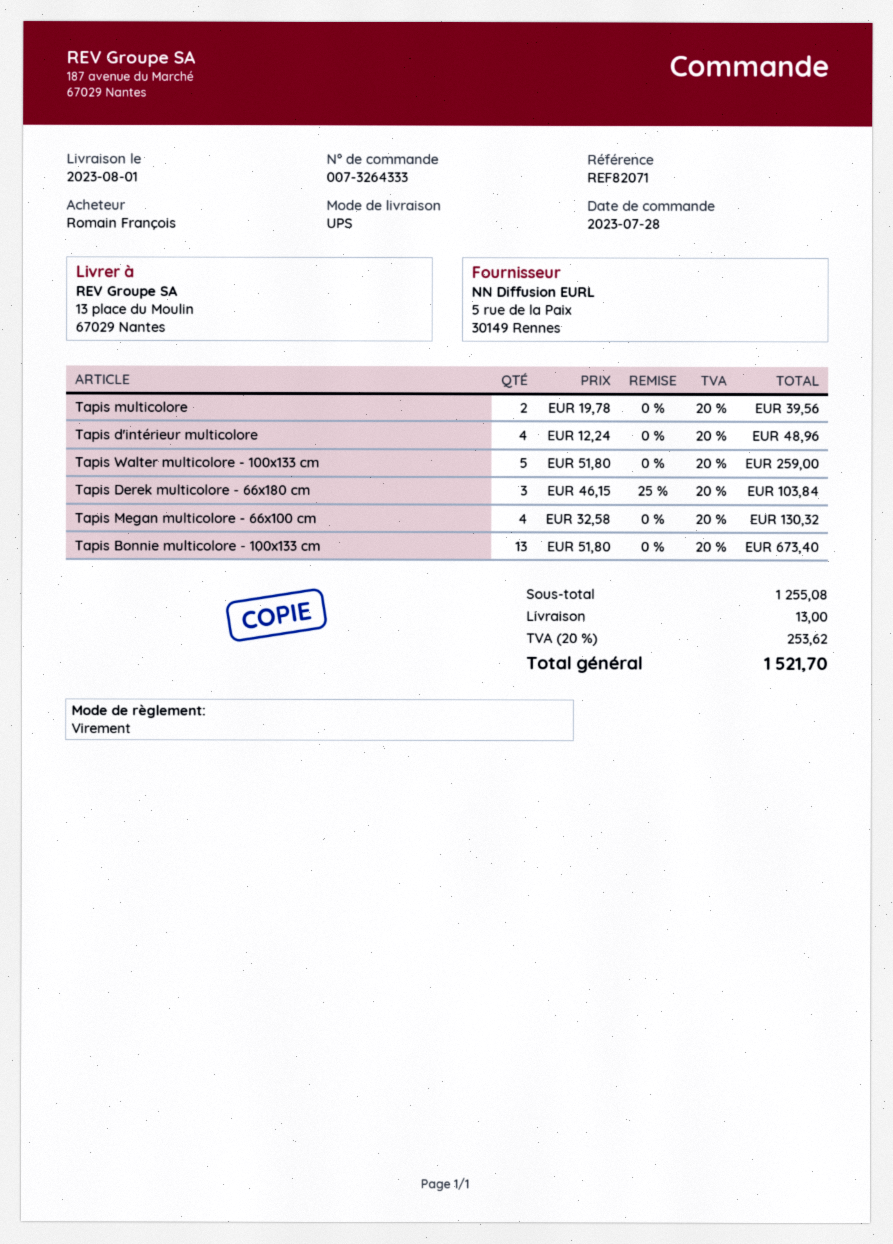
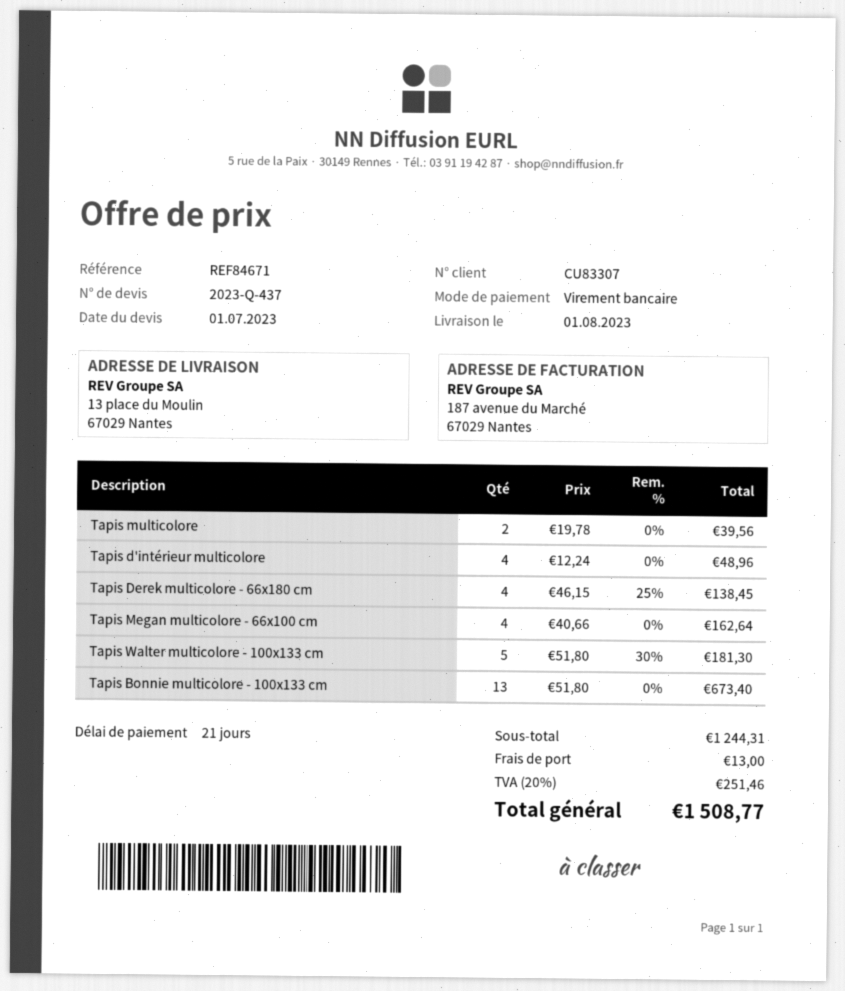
reference: REF82071 -> REF84671
Tapis Walter multicolore - 100x133 cm: 5 x 51.80 = 259.00 -> 5 x 51.80 - 30% = 181.30
Tapis Derek multicolore - 66x180 cm: 3 x 46.15 - 25% = 103.84 -> 4 x 46.15 - 25% = 138.45
Tapis Megan multicolore - 66x100 cm: 4 x 32.58 = 130.32 -> 4 x 40.66 = 162.64
subtotal: 1255.08 -> 1244.31
tax: 20% = 253.62 -> 20% = 251.46
total: 1521.70 -> 1508.77

